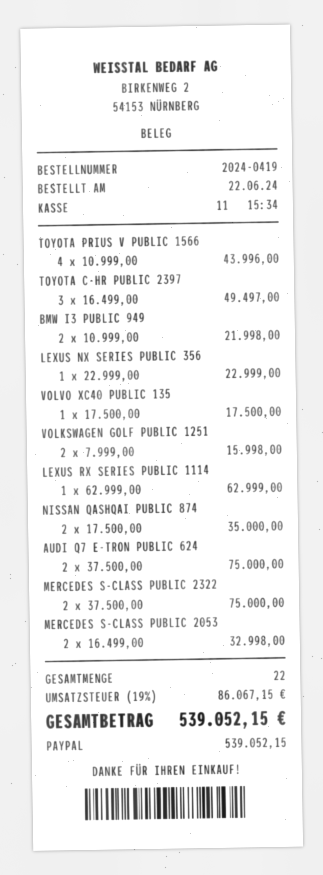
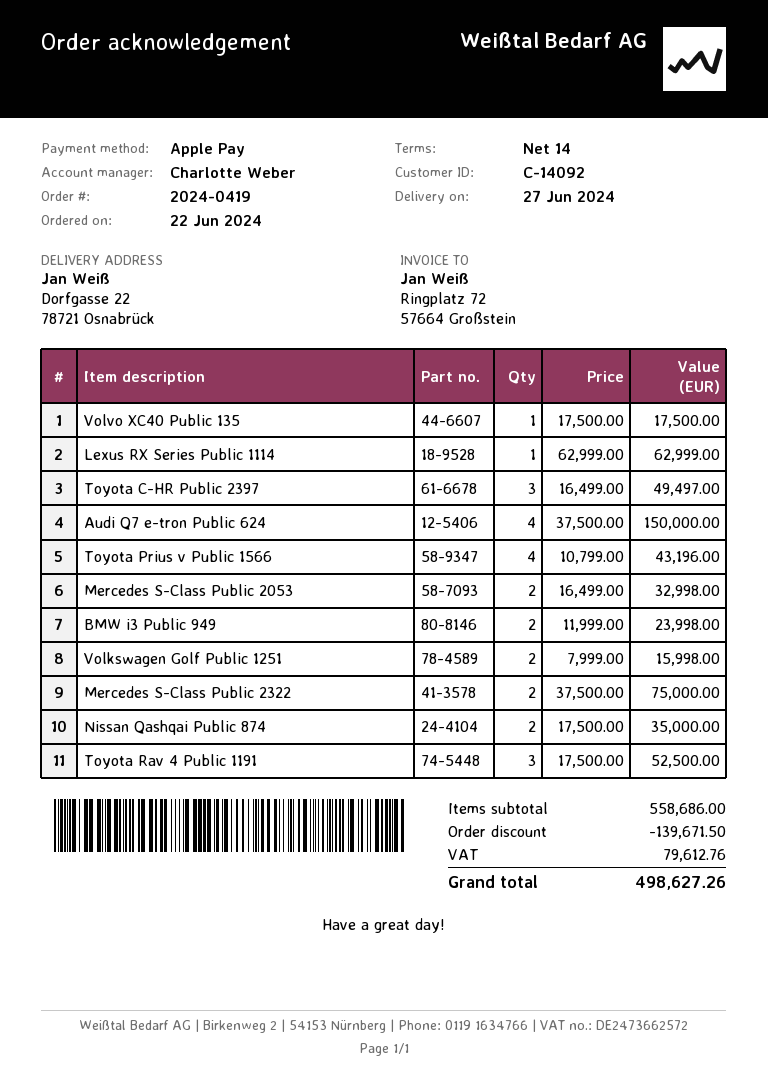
payment method: PayPal -> Apple Pay
TOYOTA PRIUS V PUBLIC 1566: 4 x 10999.00 = 43996.00 -> 4 x 10799.00 = 43196.00
BMW I3 PUBLIC 949: 2 x 10999.00 = 21998.00 -> 2 x 11999.00 = 23998.00
LEXUS NX SERIES PUBLIC 356: 1 x 22999.00 = 22999.00 -> none
AUDI Q7 E-TRON PUBLIC 624: 2 x 37500.00 = 75000.00 -> 4 x 37500.00 = 150000.00
Toyota Rav 4 Public 1191: none -> 3 x 17500.00 = 52500.00
discount: none -> 139671.50
tax: 86067.15 -> 79612.76
total: 539052.15 -> 498627.26

